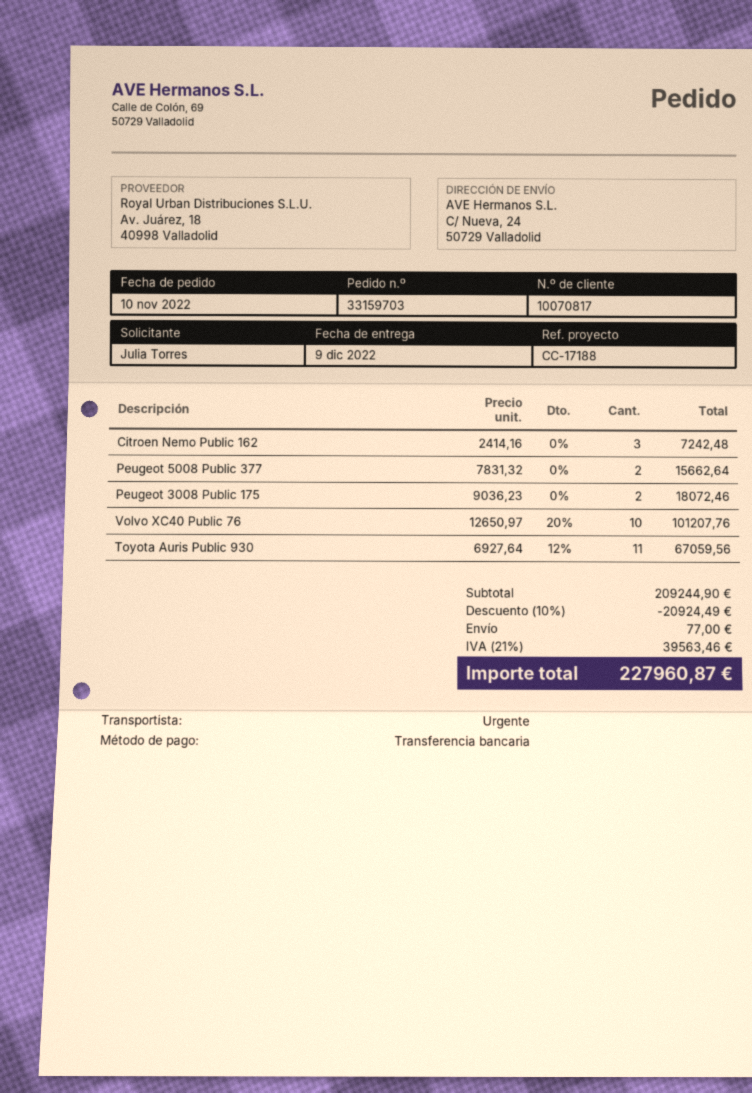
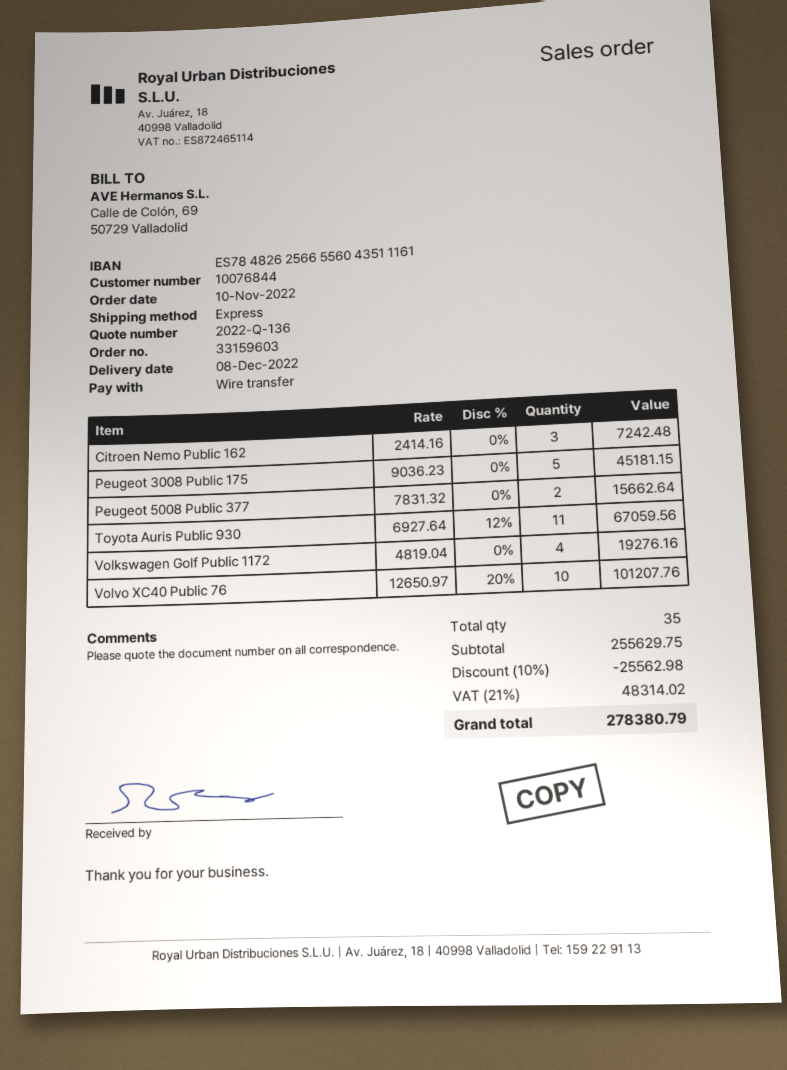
order number: 33159703 -> 33159603
delivery date: 2022-12-09 -> 2022-12-08
customer number: 10070817 -> 10076844
Peugeot 3008 Public 175: 2 x 9036.23 = 18072.46 -> 5 x 9036.23 = 45181.15
Volkswagen Golf Public 1172: none -> 4 x 4819.04 = 19276.16
subtotal: 209244.90 -> 255629.75
discount: 10% = 20924.49 -> 10% = 25562.98
shipping: 77.00 -> none
tax: 21% = 39563.46 -> 21% = 48314.02
total: 227960.87 -> 278380.79

